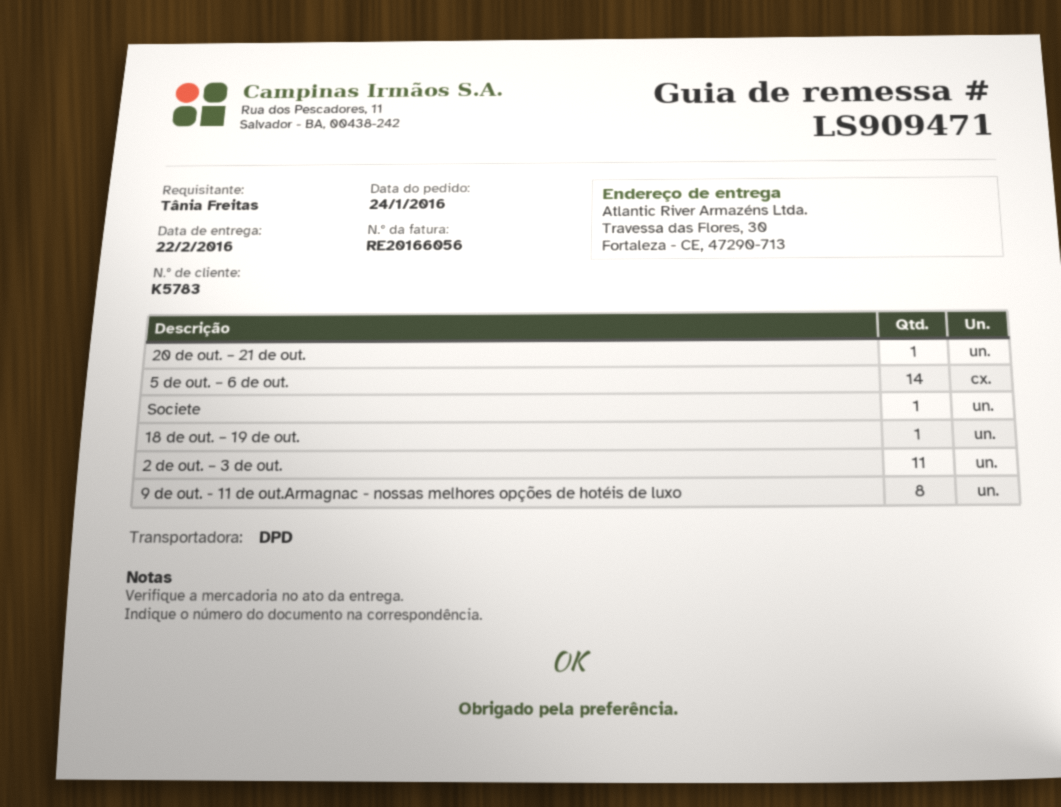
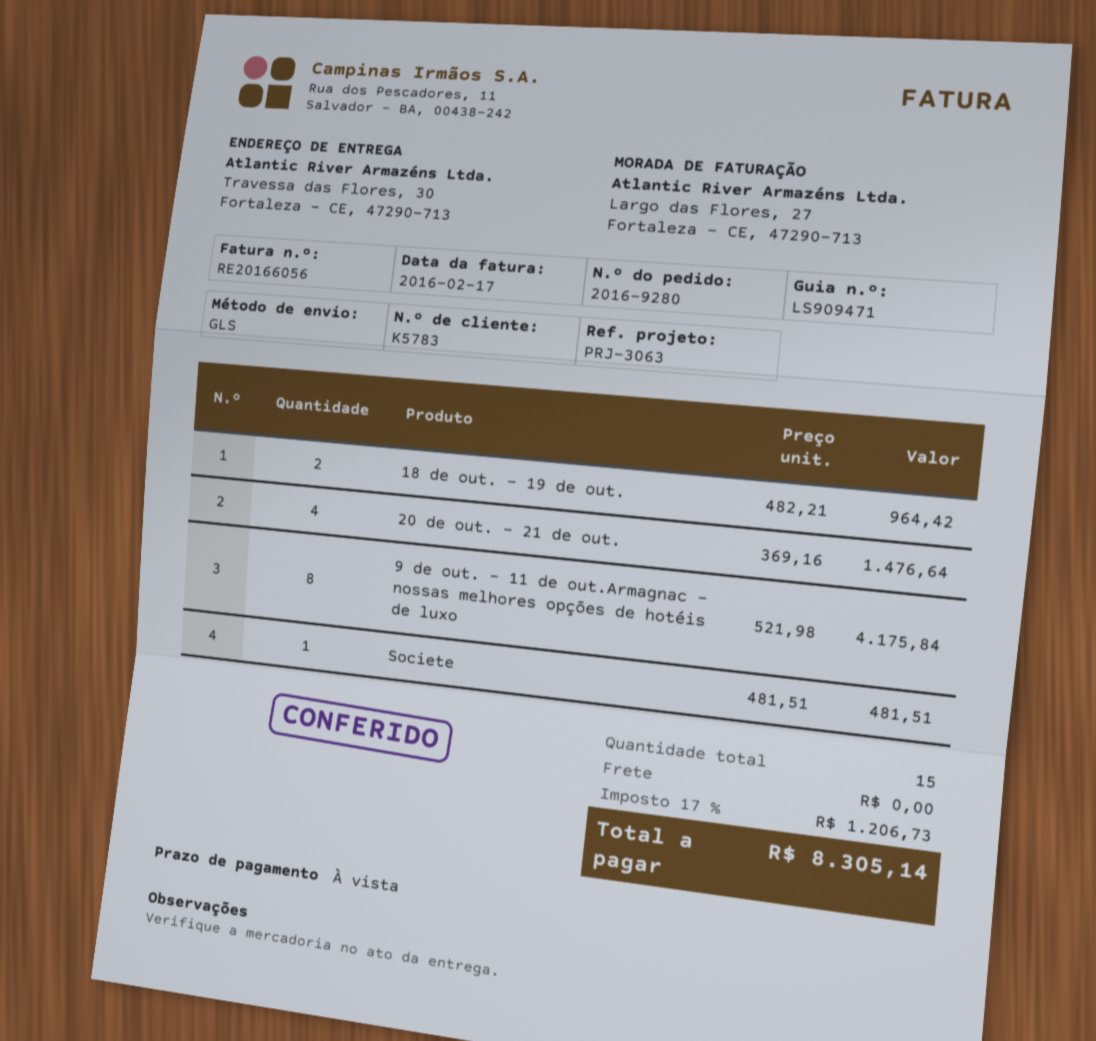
shipping method: DPD -> GLS
20 de out. – 21 de out.: 1 -> 4
5 de out. – 6 de out.: 14 -> none
18 de out. – 19 de out.: 1 -> 2
2 de out. – 3 de out.: 11 -> none

